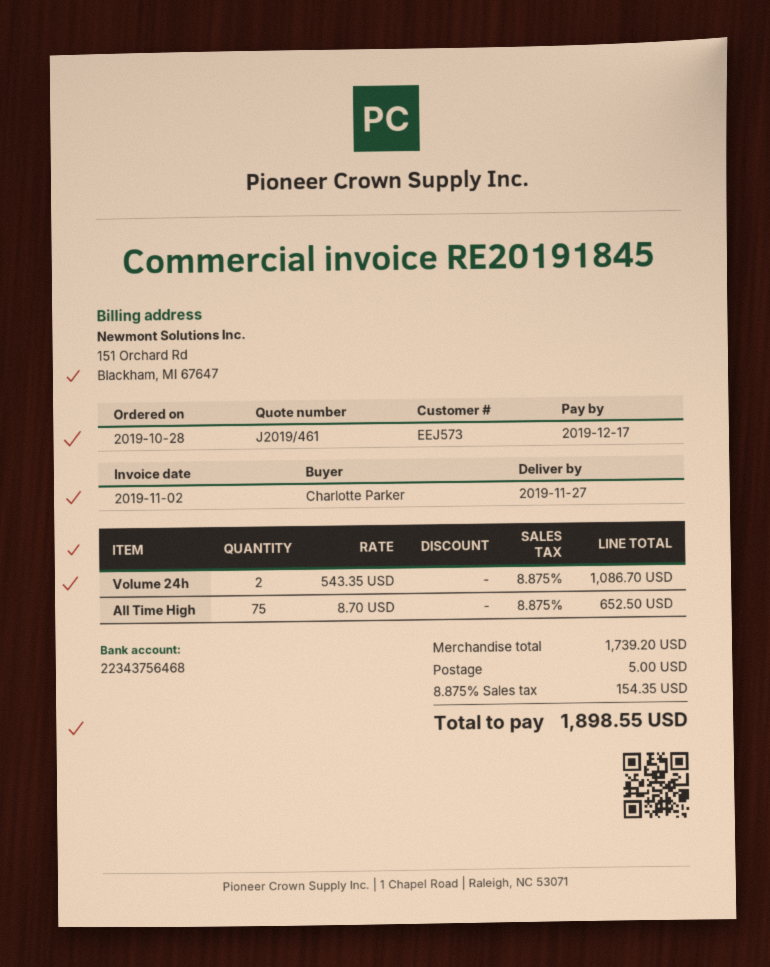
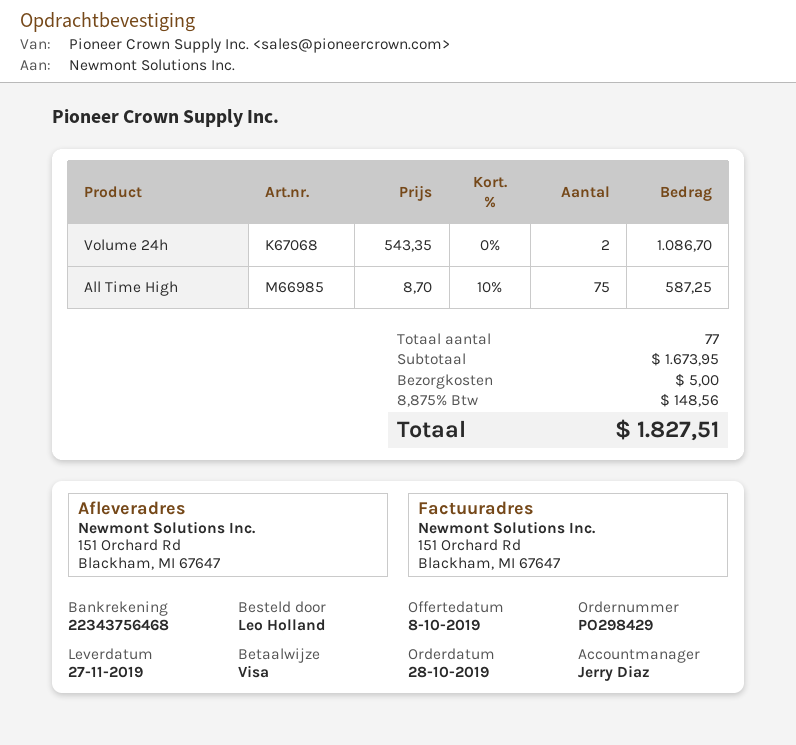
ordered by: Charlotte Parker -> Leo Holland
All Time High: 75 x 8.70 = 652.50 -> 75 x 8.70 - 10% = 587.25
subtotal: 1739.20 -> 1673.95
tax: 8.875% = 154.35 -> 8.875% = 148.56
total: 1898.55 -> 1827.51

